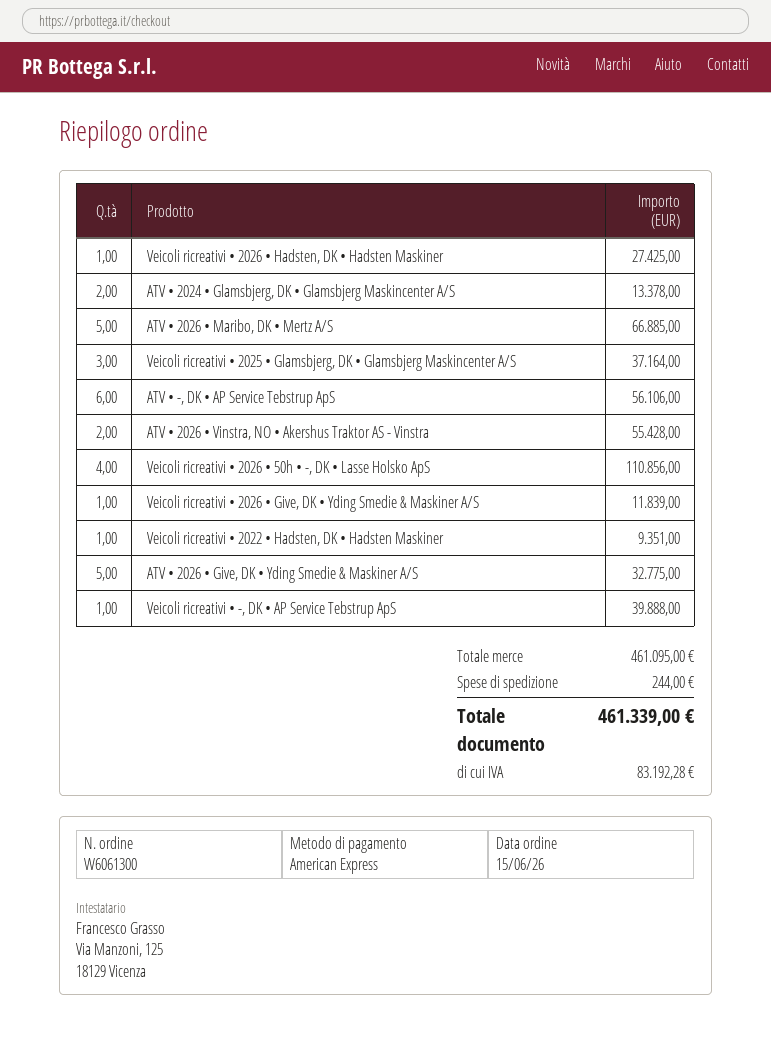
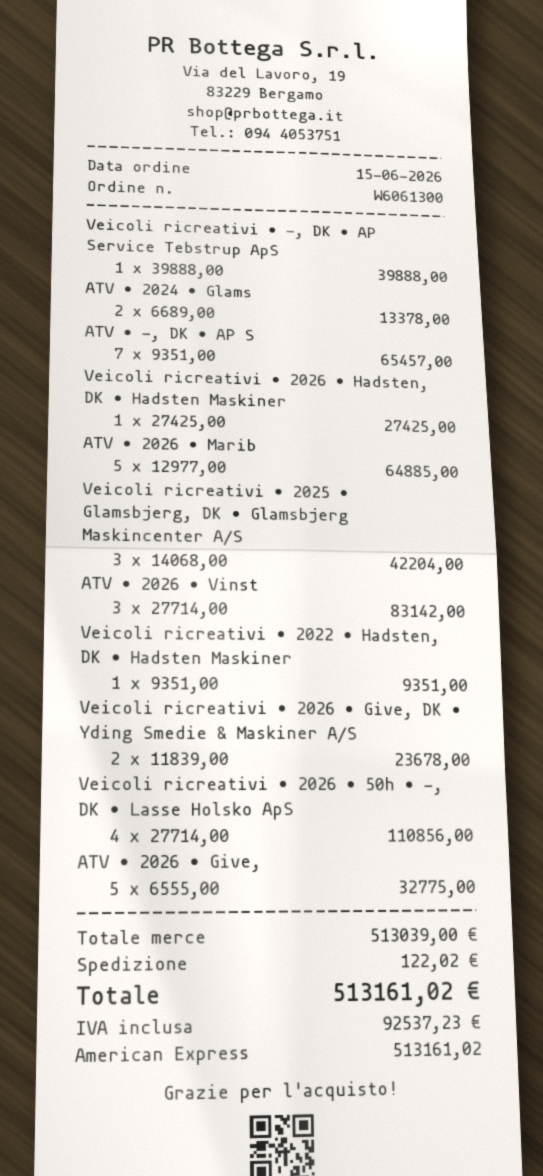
ATV • 2026 • Maribo, DK • Mertz A/S: 5 for 66885.00 -> 5 for 64885.00
Veicoli ricreativi • 2025 • Glamsbjerg, DK • Glamsbjerg Maskincenter A/S: 3 for 37164.00 -> 3 for 42204.00
ATV • -, DK • AP Service Tebstrup ApS: 6 for 56106.00 -> 7 for 65457.00
ATV • 2026 • Vinstra, NO • Akershus Traktor AS - Vinstra: 2 for 55428.00 -> 3 for 83142.00
Veicoli ricreativi • 2026 • Give, DK • Yding Smedie & Maskiner A/S: 1 for 11839.00 -> 2 for 23678.00
subtotal: 461095.00 -> 513039.00
shipping: 244.00 -> 122.02
tax: 83192.28 -> 92537.23
total: 461339.00 -> 513161.02

